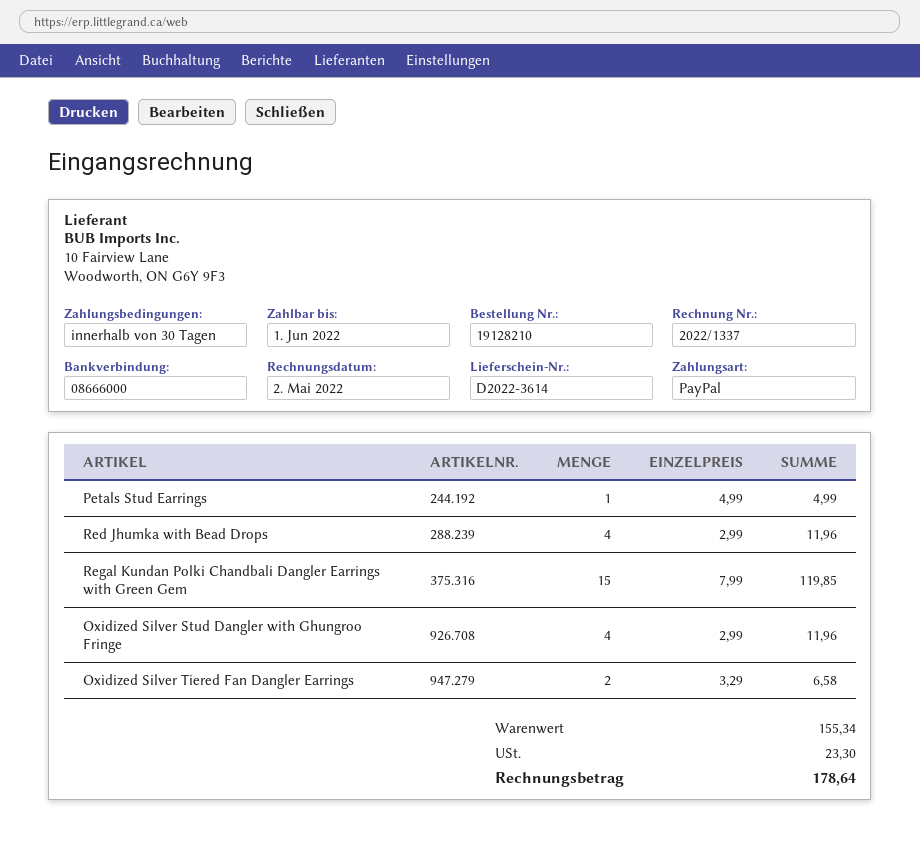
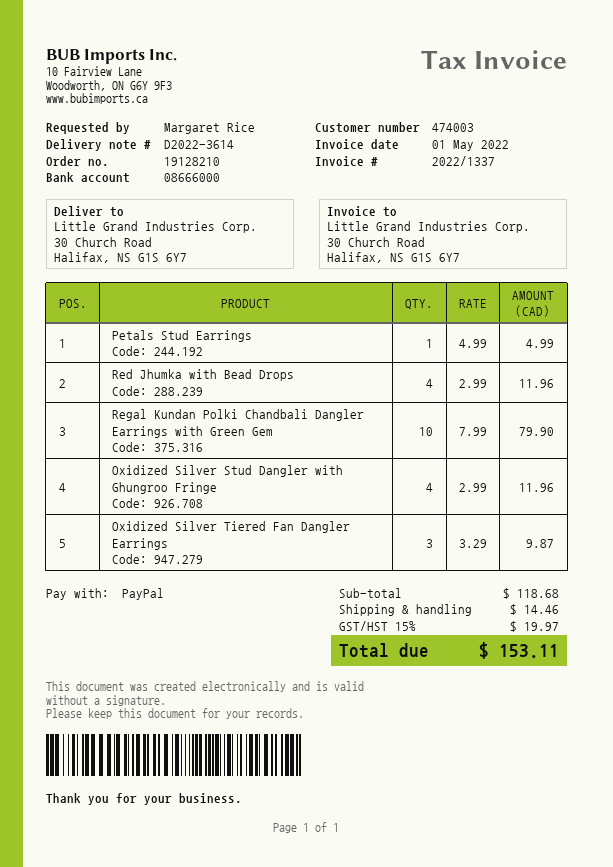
invoice date: 2022-05-02 -> 2022-05-01
Regal Kundan Polki Chandbali Dangler Earrings with Green Gem: 15 x 7.99 = 119.85 -> 10 x 7.99 = 79.90
Oxidized Silver Tiered Fan Dangler Earrings: 2 x 3.29 = 6.58 -> 3 x 3.29 = 9.87
subtotal: 155.34 -> 118.68
shipping: none -> 14.46
tax: 23.30 -> 19.97
total: 178.64 -> 153.11

